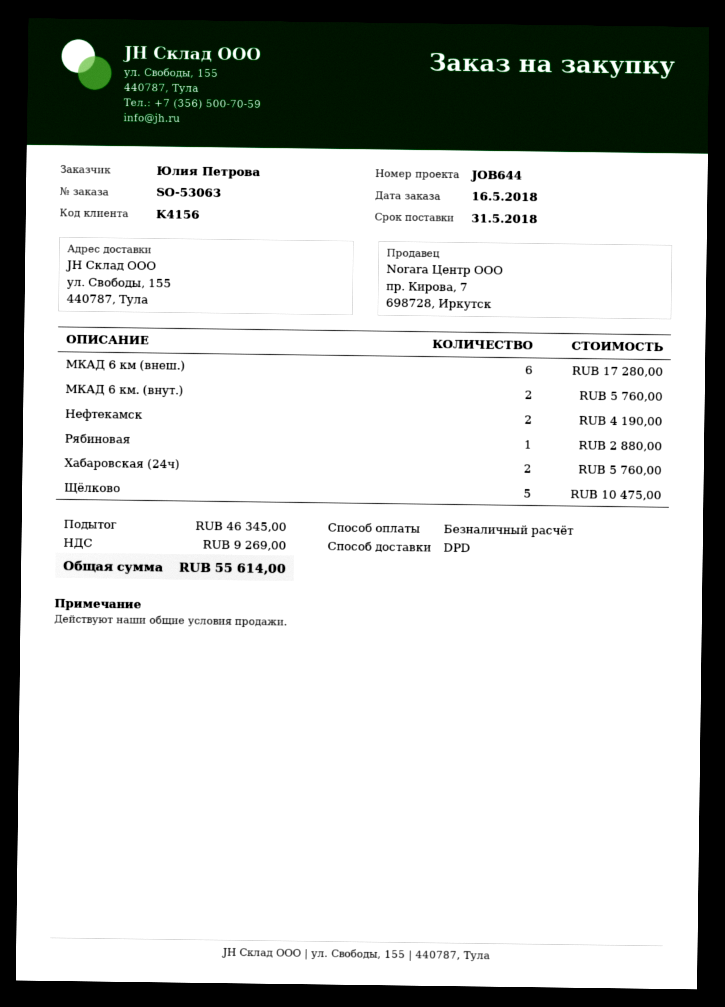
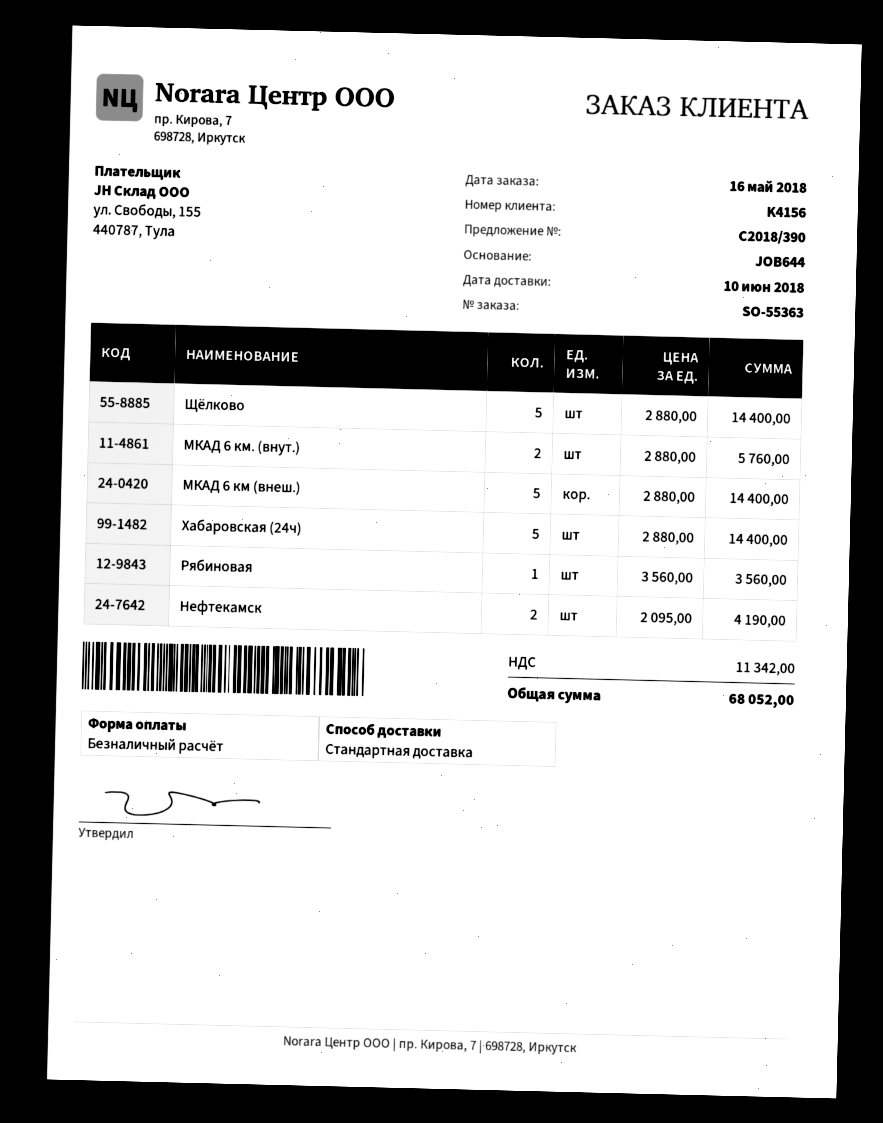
order number: SO-53063 -> SO-55363
delivery date: 2018-05-31 -> 2018-06-10
shipping method: DPD -> standard
МКАД 6 км (внеш.): 6 for 17280.00 -> 5 for 14400.00
Рябиновая: 1 for 2880.00 -> 1 for 3560.00
Хабаровская (24ч): 2 for 5760.00 -> 5 for 14400.00
Щёлково: 5 for 10475.00 -> 5 for 14400.00
tax: 9269.00 -> 11342.00
total: 55614.00 -> 68052.00

